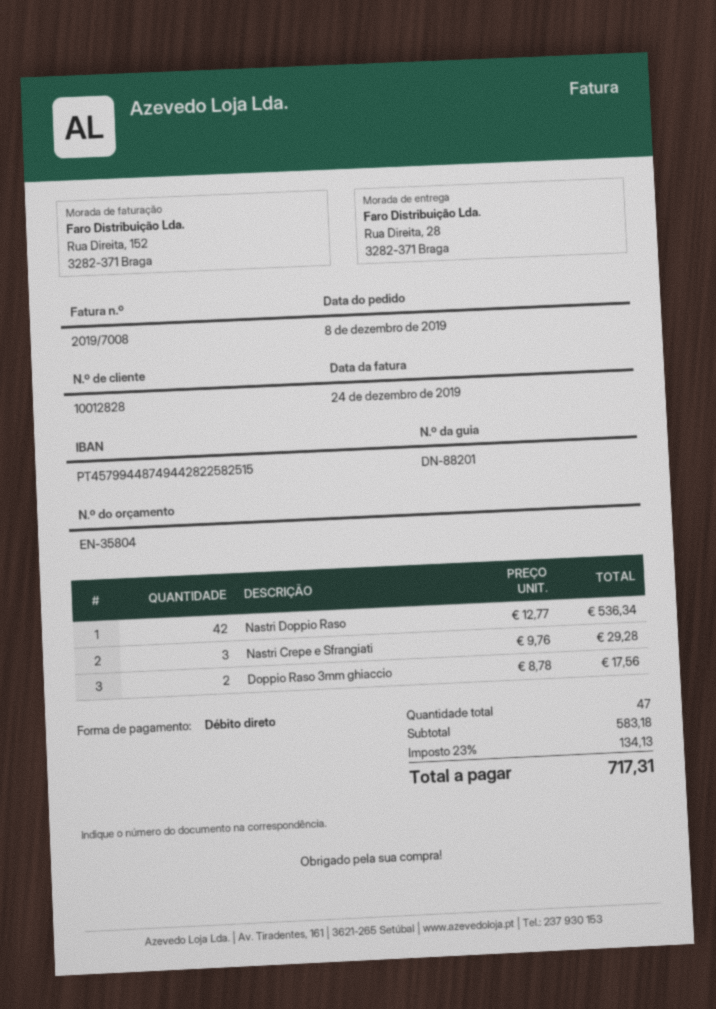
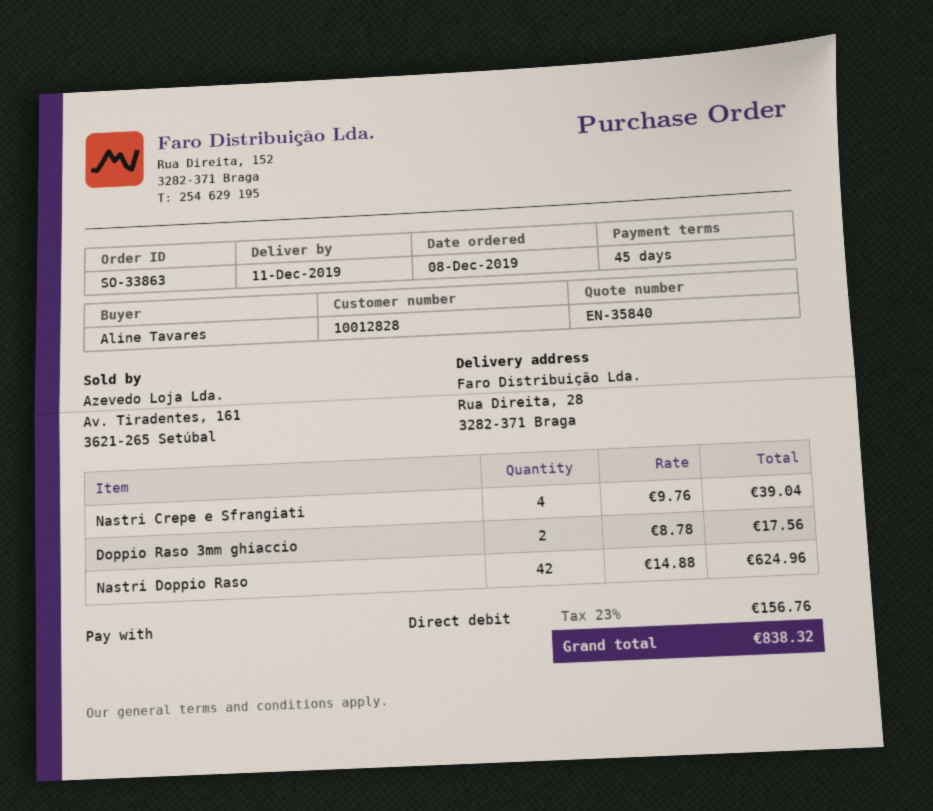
quote number: EN-35804 -> EN-35840
Nastri Doppio Raso: 42 x 12.77 = 536.34 -> 42 x 14.88 = 624.96
Nastri Crepe e Sfrangiati: 3 x 9.76 = 29.28 -> 4 x 9.76 = 39.04
tax: 23% = 134.13 -> 23% = 156.76
total: 717.31 -> 838.32

